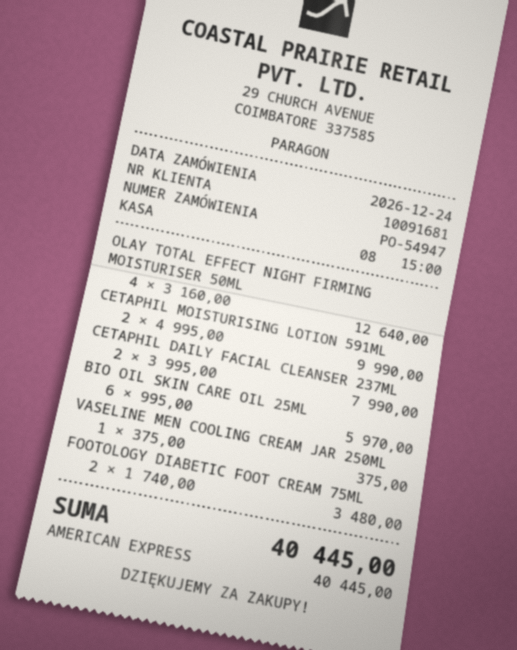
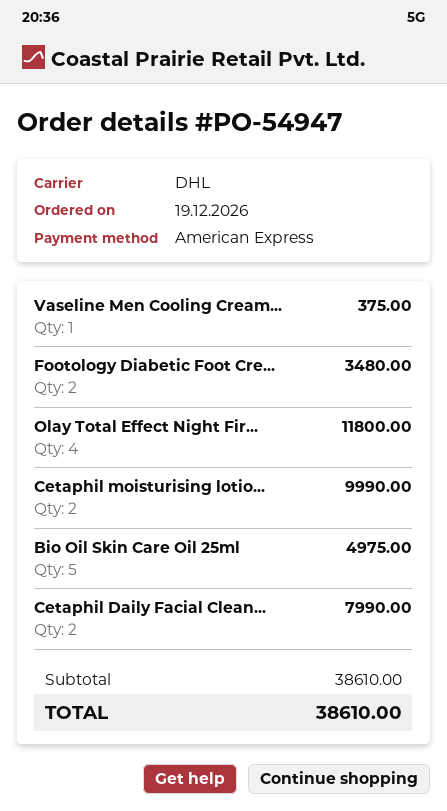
order date: 2026-12-24 -> 2026-12-19
OLAY TOTAL EFFECT NIGHT FIRMING MOISTURISER 50ML: 4 for 12640.00 -> 4 for 11800.00
BIO OIL SKIN CARE OIL 25ML: 6 for 5970.00 -> 5 for 4975.00
total: 40445.00 -> 38610.00

